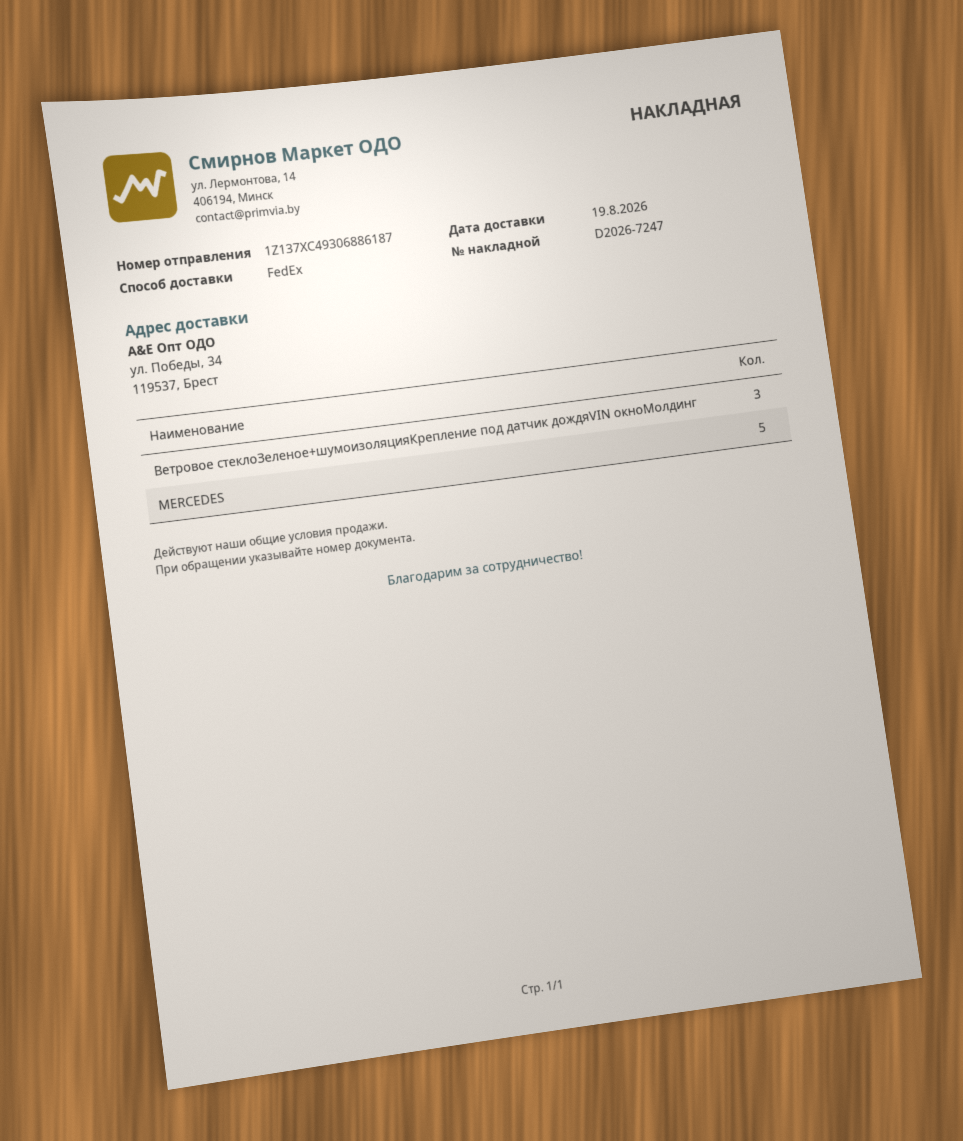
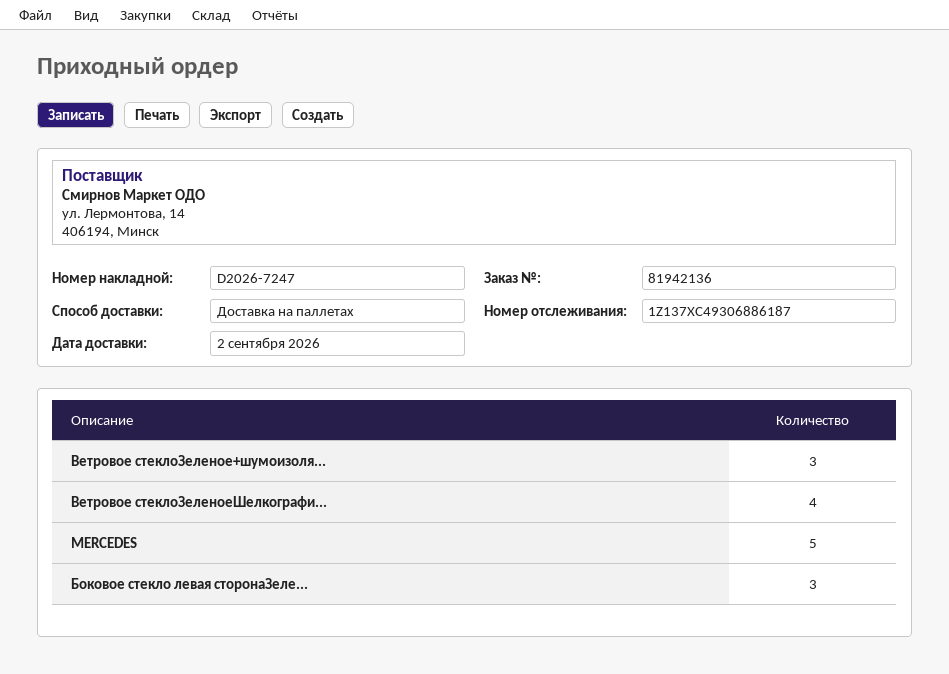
delivery date: 2026-08-19 -> 2026-09-02
shipping method: FedEx -> pallet freight
Ветровое стеклоЗеленоеШелкографи...: none -> 4
Боковое стекло левая сторонаЗеле...: none -> 3

